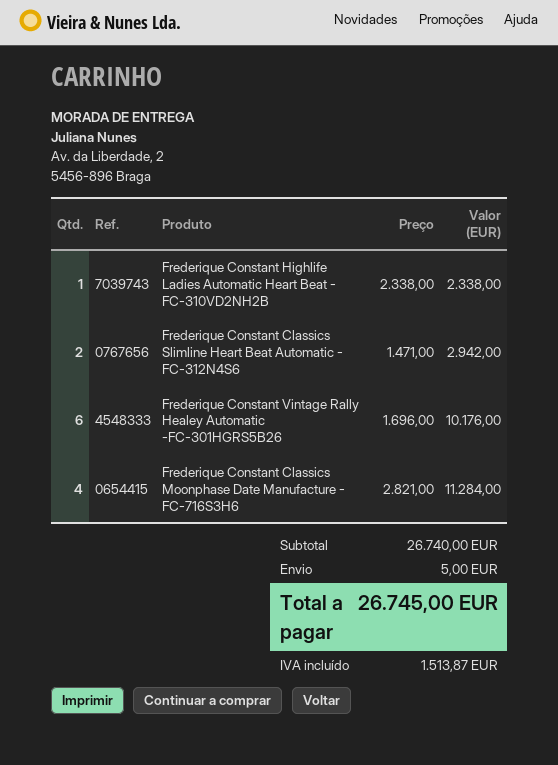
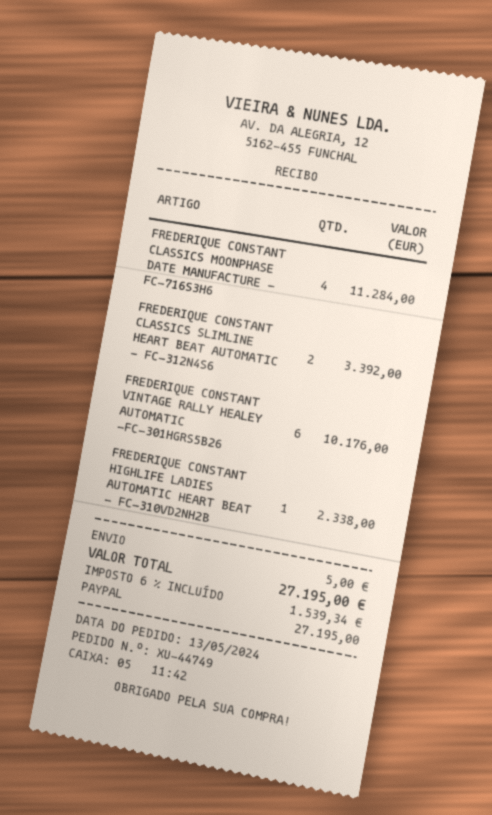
Frederique Constant Classics Slimline Heart Beat Automatic - FC-312N4S6: 2 for 2942.00 -> 2 for 3392.00
tax: 1513.87 -> 1539.34
total: 26745.00 -> 27195.00

